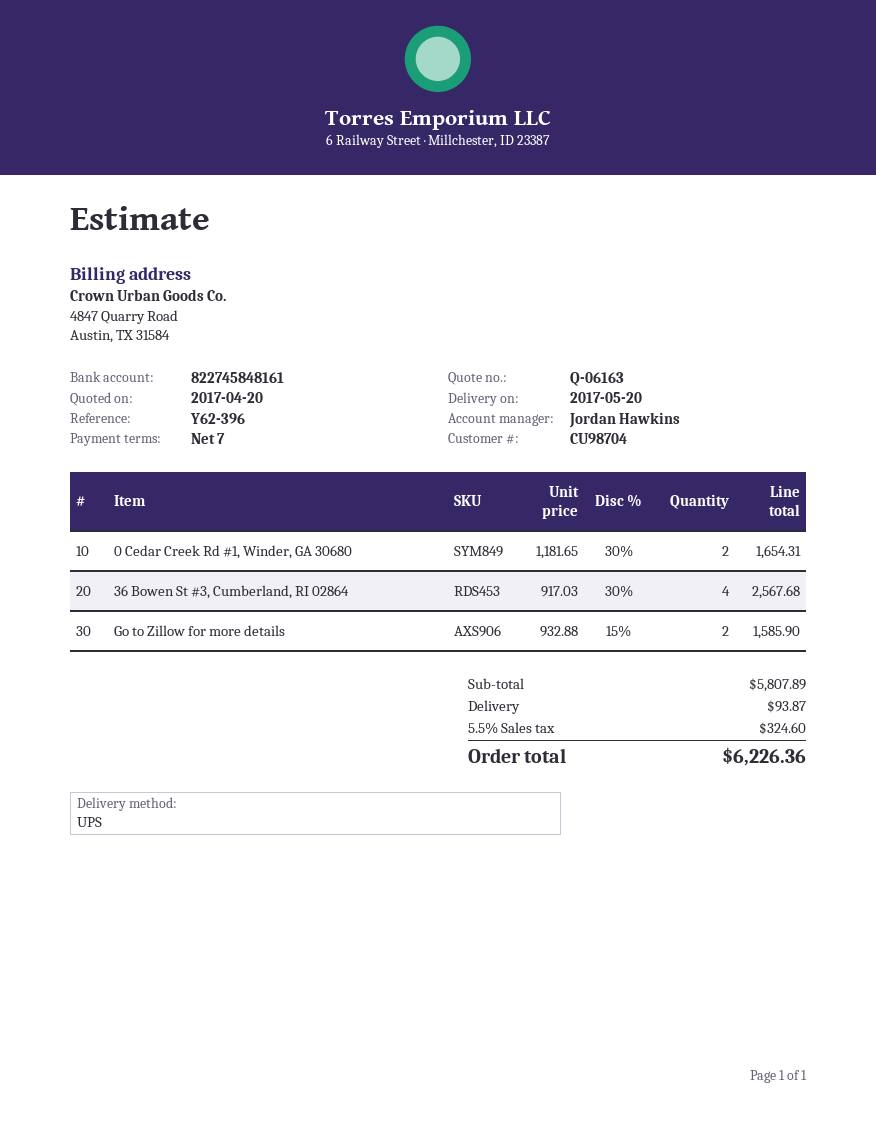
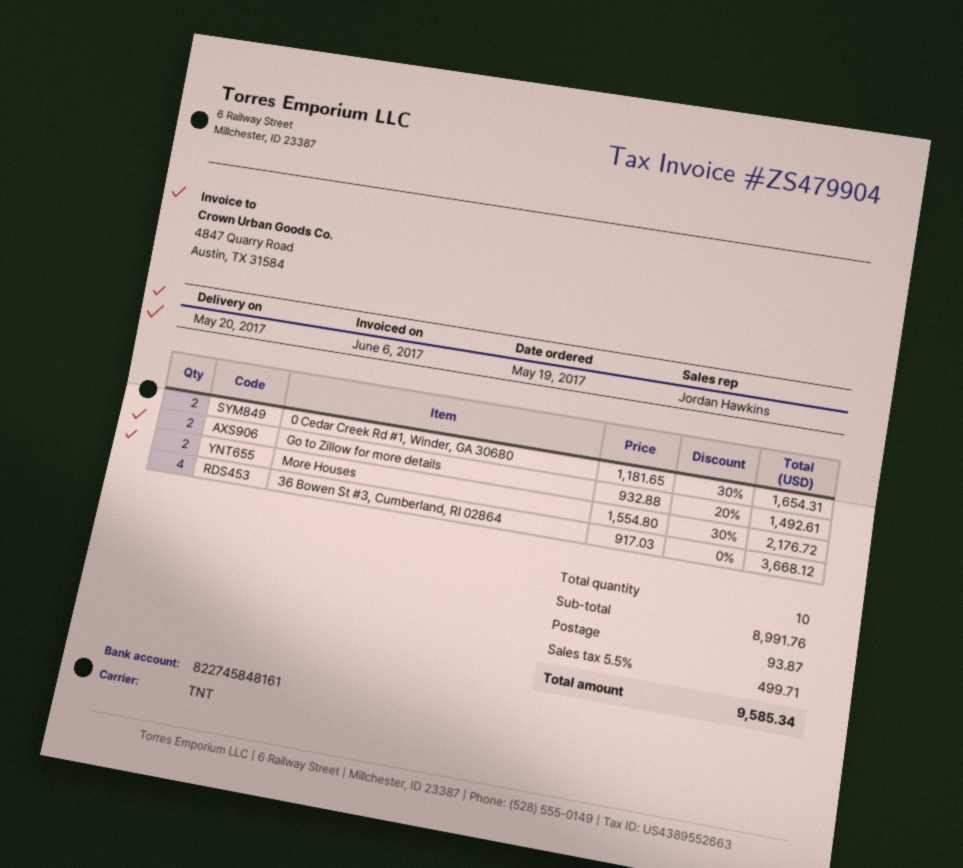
shipping method: UPS -> TNT
36 Bowen St #3, Cumberland, RI 02864: 4 x 917.03 - 30% = 2567.68 -> 4 x 917.03 = 3668.12
Go to Zillow for more details: 2 x 932.88 - 15% = 1585.90 -> 2 x 932.88 - 20% = 1492.61
More Houses: none -> 2 x 1554.80 - 30% = 2176.72
subtotal: 5807.89 -> 8991.76
tax: 5.5% = 324.60 -> 5.5% = 499.71
total: 6226.36 -> 9585.34

